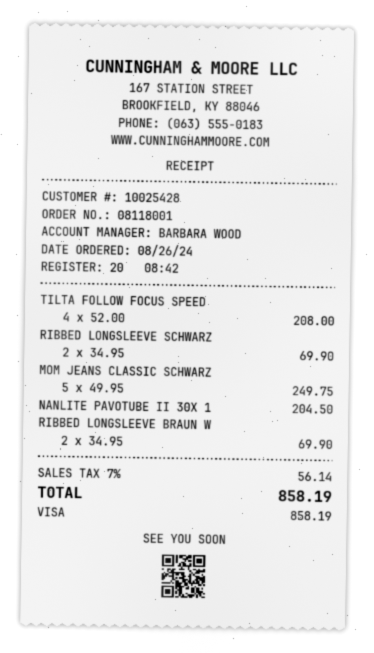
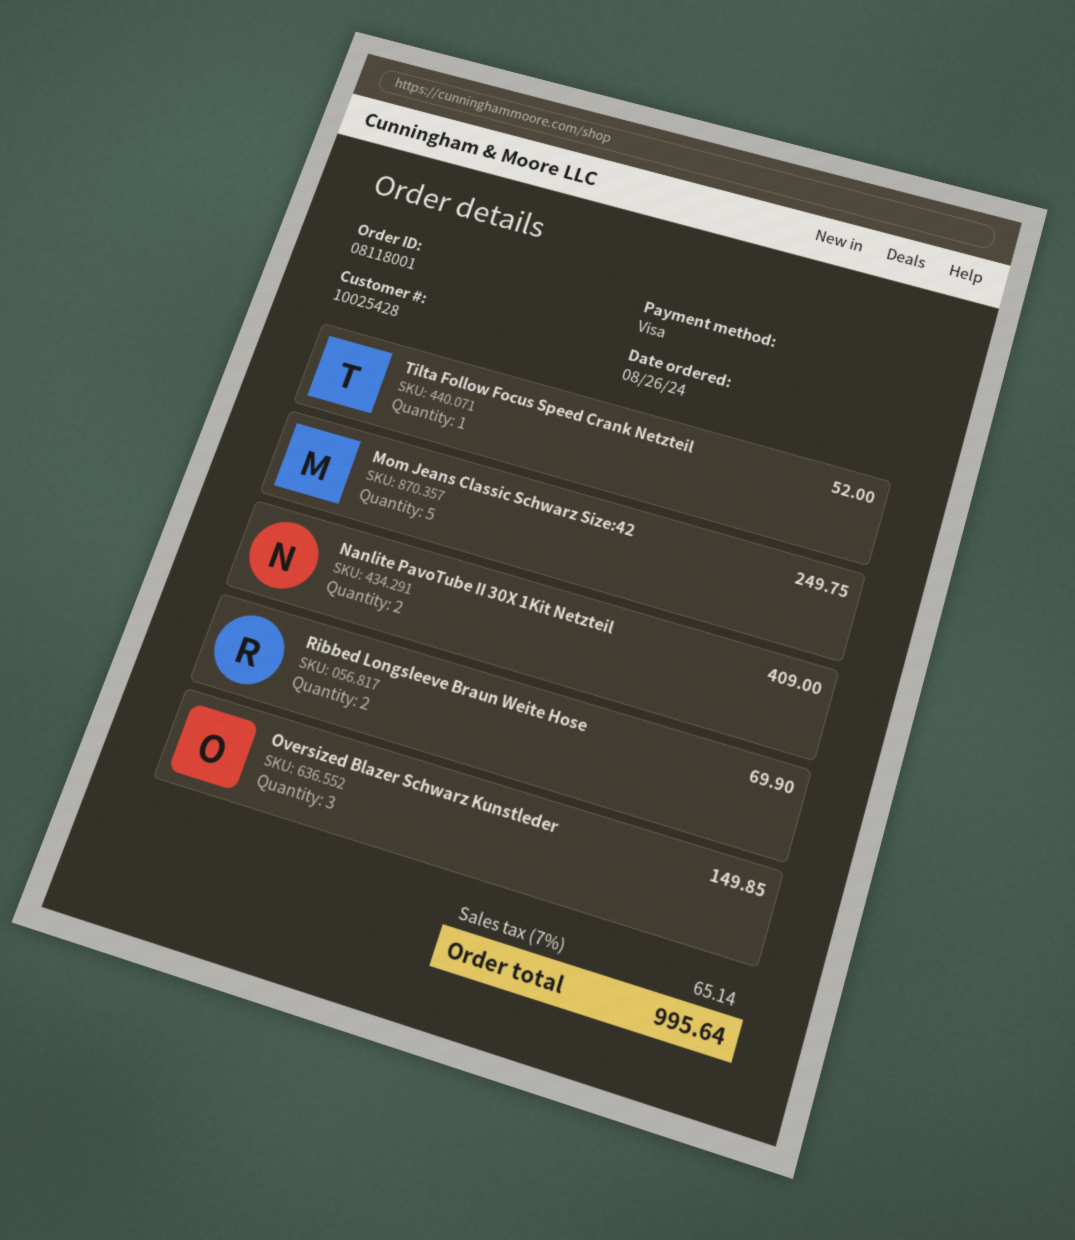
TILTA FOLLOW FOCUS SPEED: 4 for 208.00 -> 1 for 52.00
RIBBED LONGSLEEVE SCHWARZ: 2 for 69.90 -> none
NANLITE PAVOTUBE II 30X 1: 1 for 204.50 -> 2 for 409.00
Oversized Blazer Schwarz Kunstleder: none -> 3 for 149.85
tax: 7% = 56.14 -> 7% = 65.14
total: 858.19 -> 995.64

